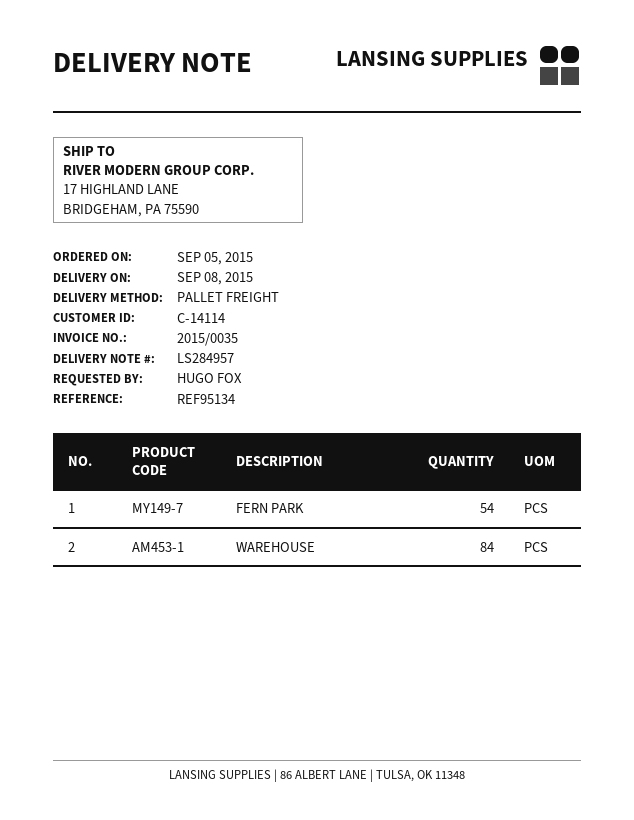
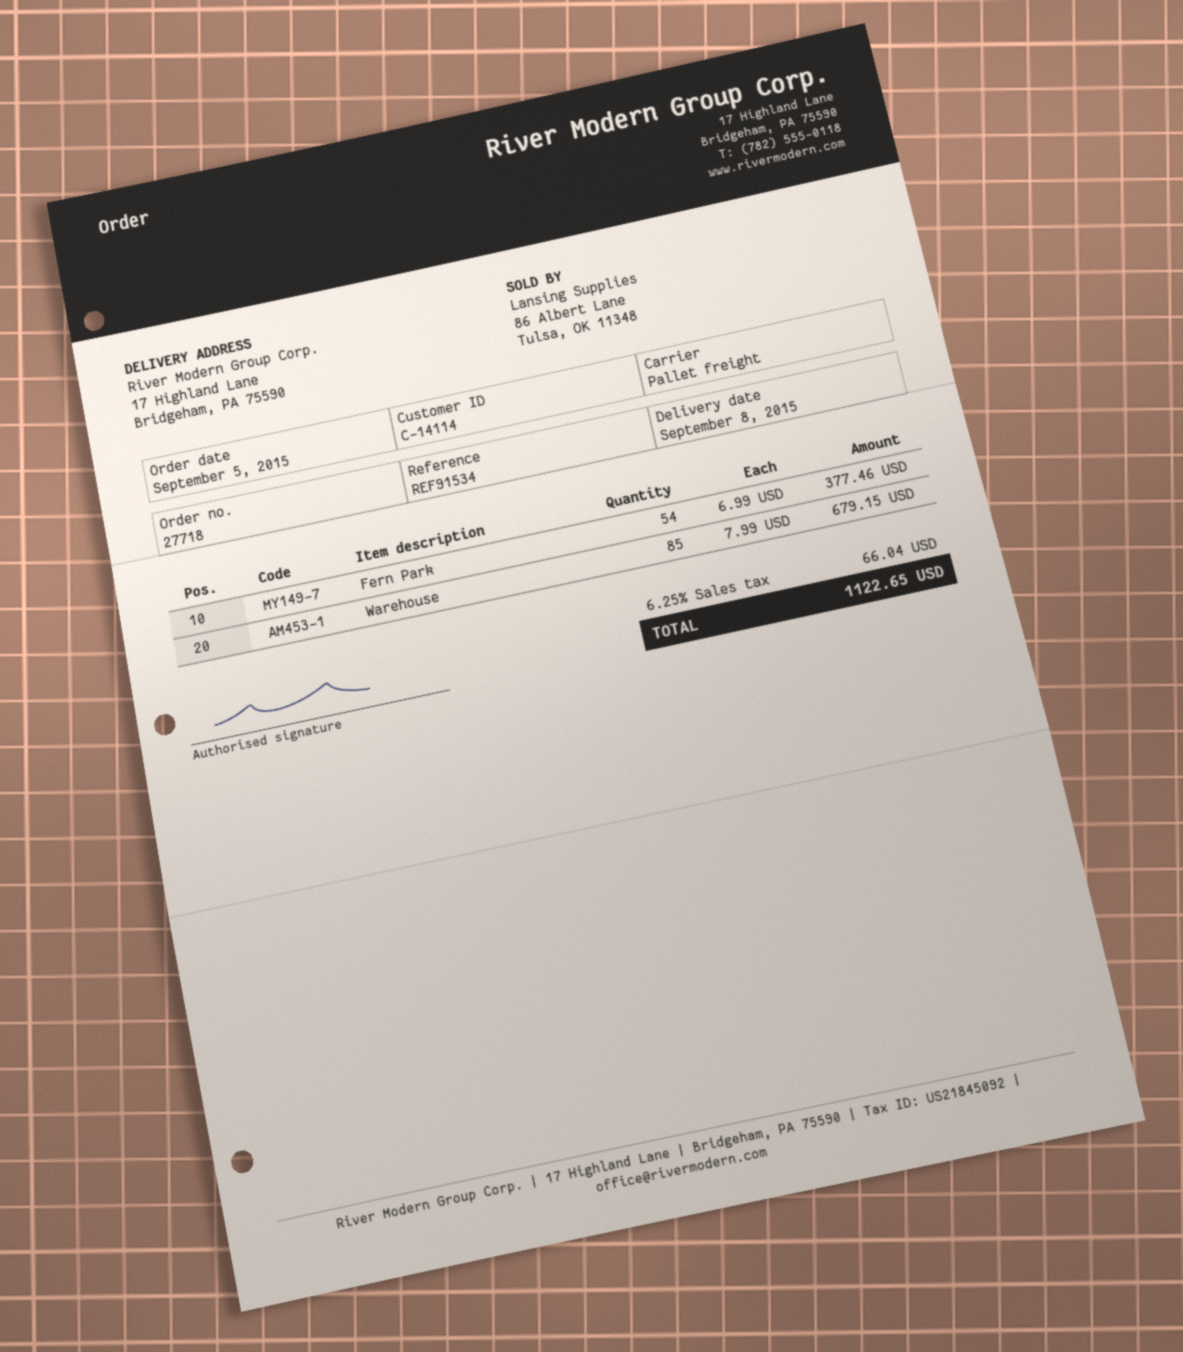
reference: REF95134 -> REF91534
WAREHOUSE: 84 -> 85

